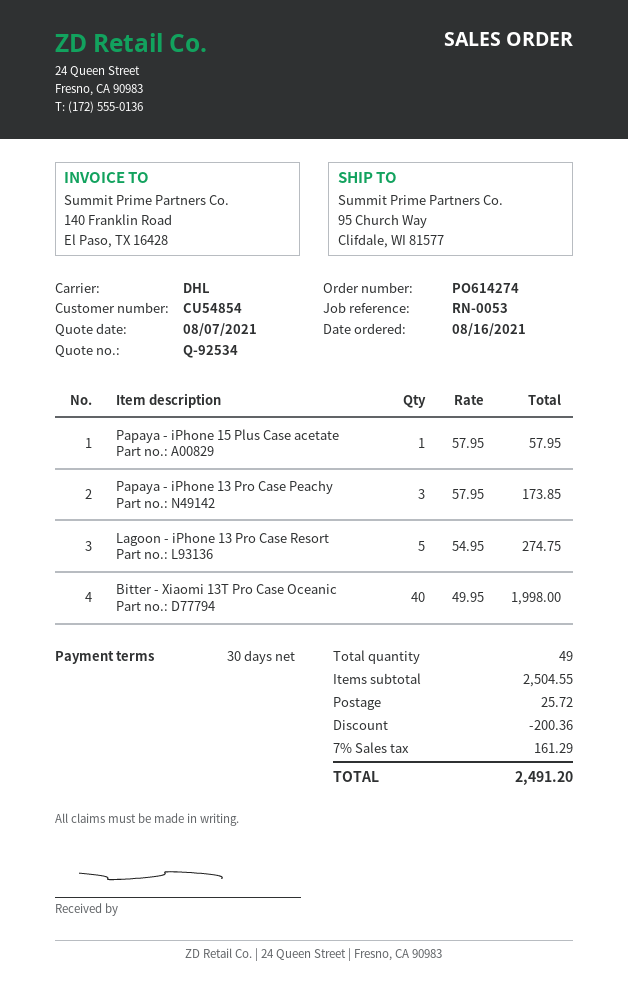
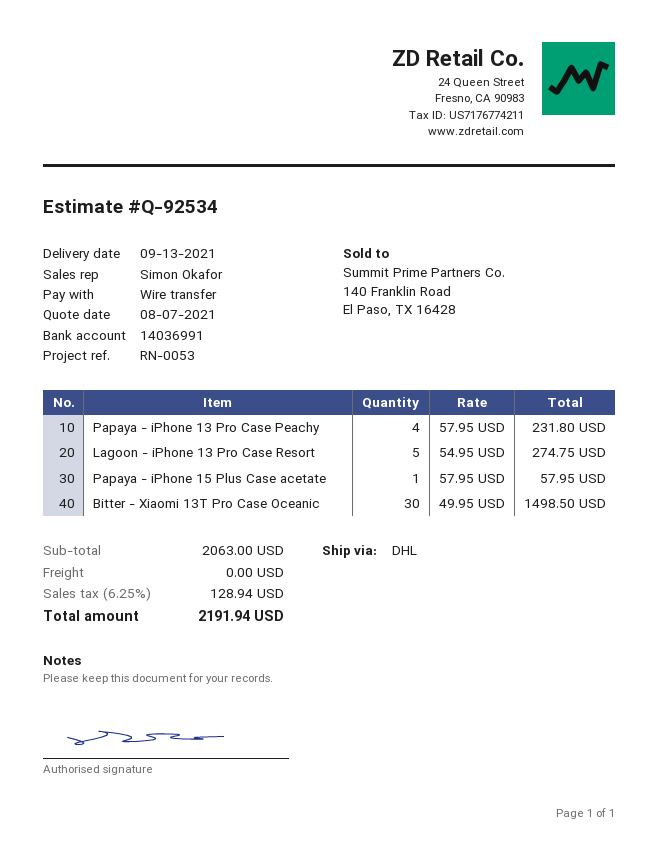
Papaya - iPhone 13 Pro Case Peachy: 3 x 57.95 = 173.85 -> 4 x 57.95 = 231.80
Bitter - Xiaomi 13T Pro Case Oceanic: 40 x 49.95 = 1998.00 -> 30 x 49.95 = 1498.50
subtotal: 2504.55 -> 2063.00
discount: 200.36 -> none
shipping: 25.72 -> 0.00
tax: 7% = 161.29 -> 6.25% = 128.94
total: 2491.20 -> 2191.94

